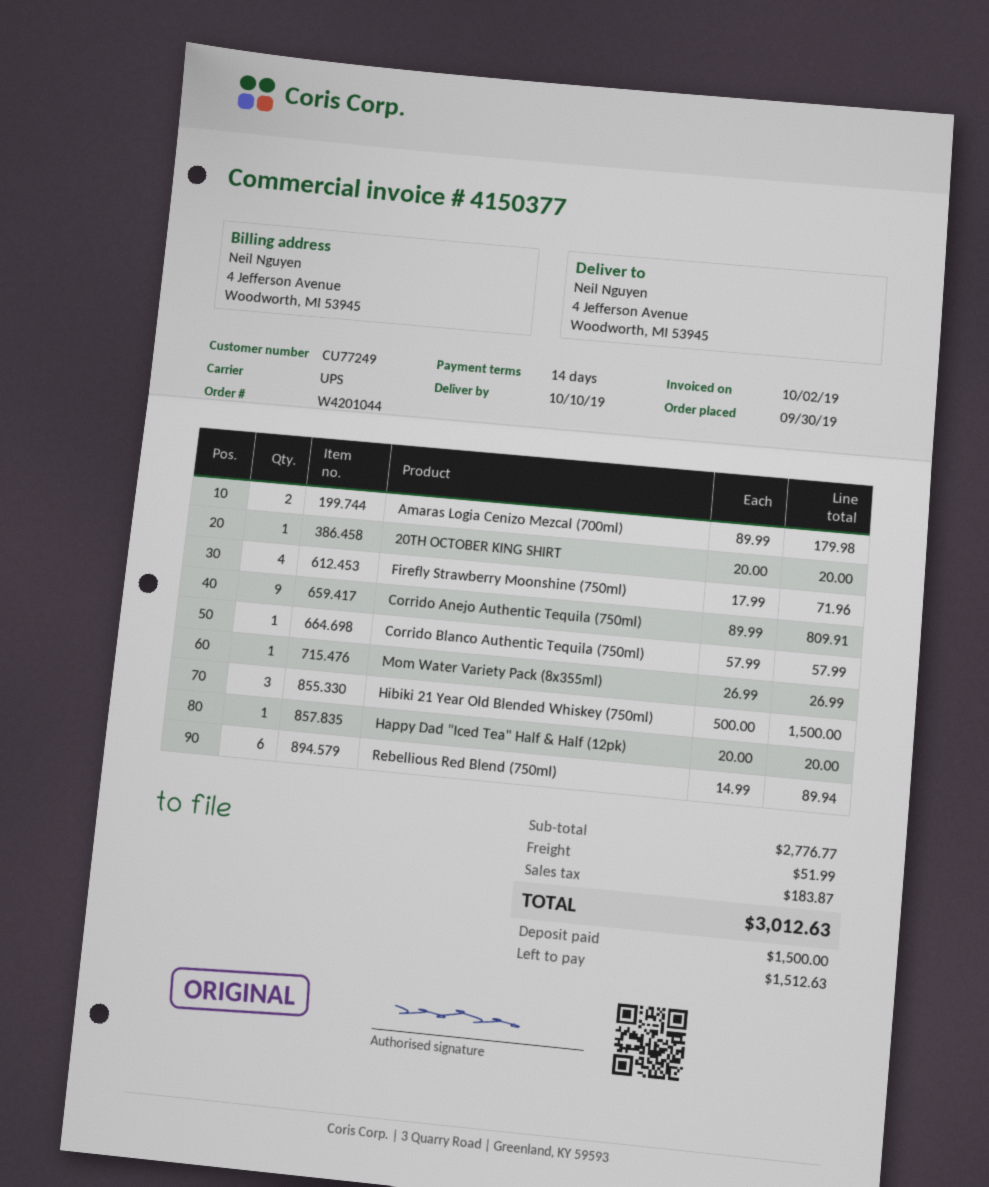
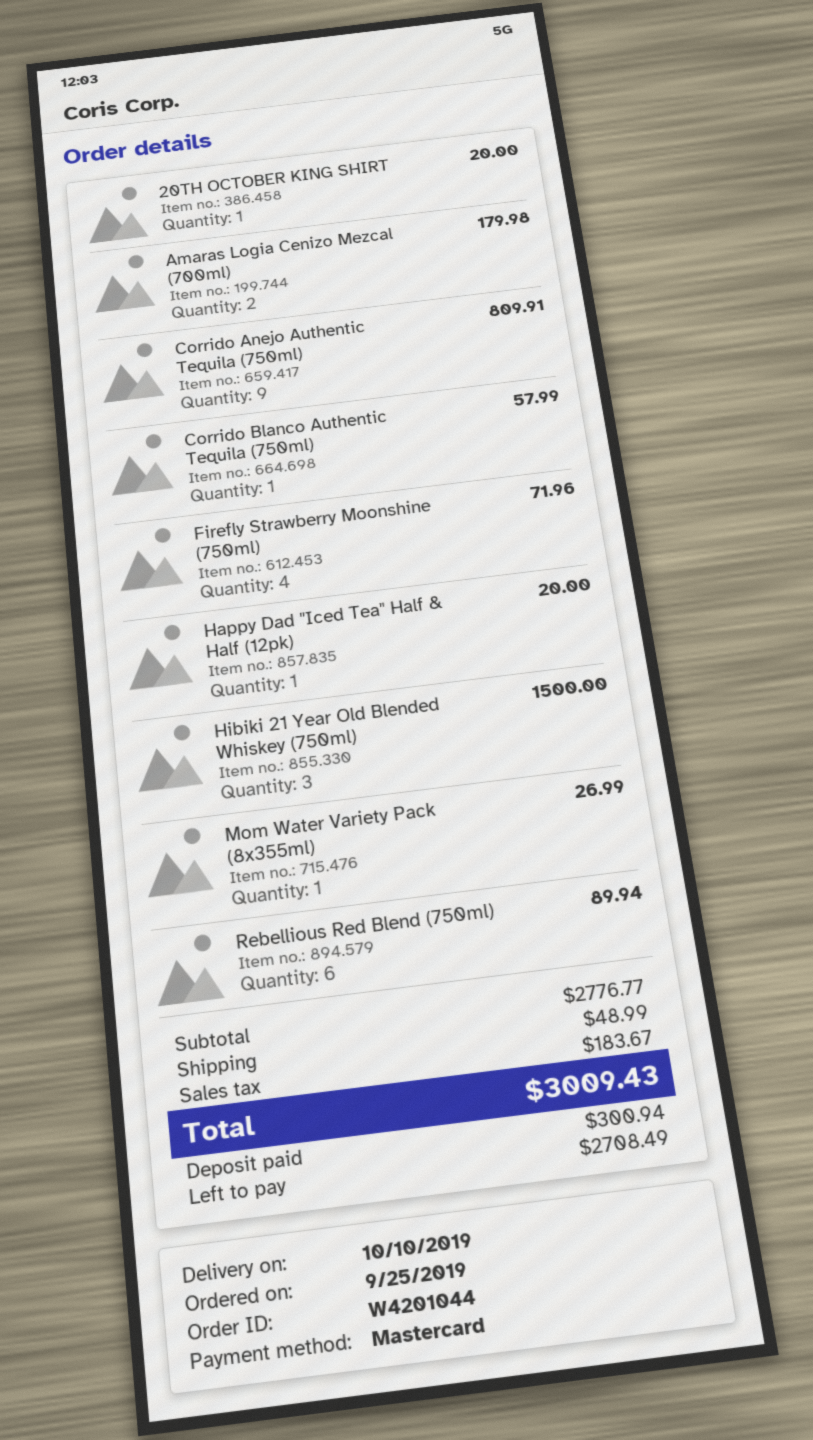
order date: 2019-09-30 -> 2019-09-25
shipping: 51.99 -> 48.99
tax: 183.87 -> 183.67
total: 3012.63 -> 3009.43
deposit: 1500.00 -> 300.94
balance: 1512.63 -> 2708.49

